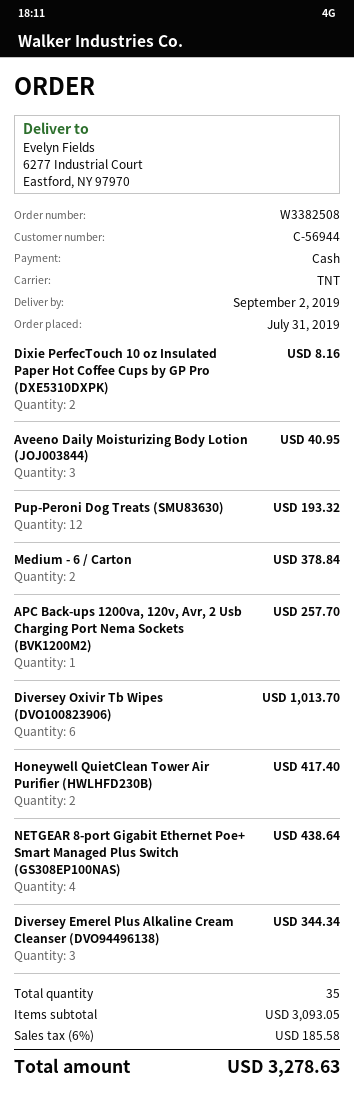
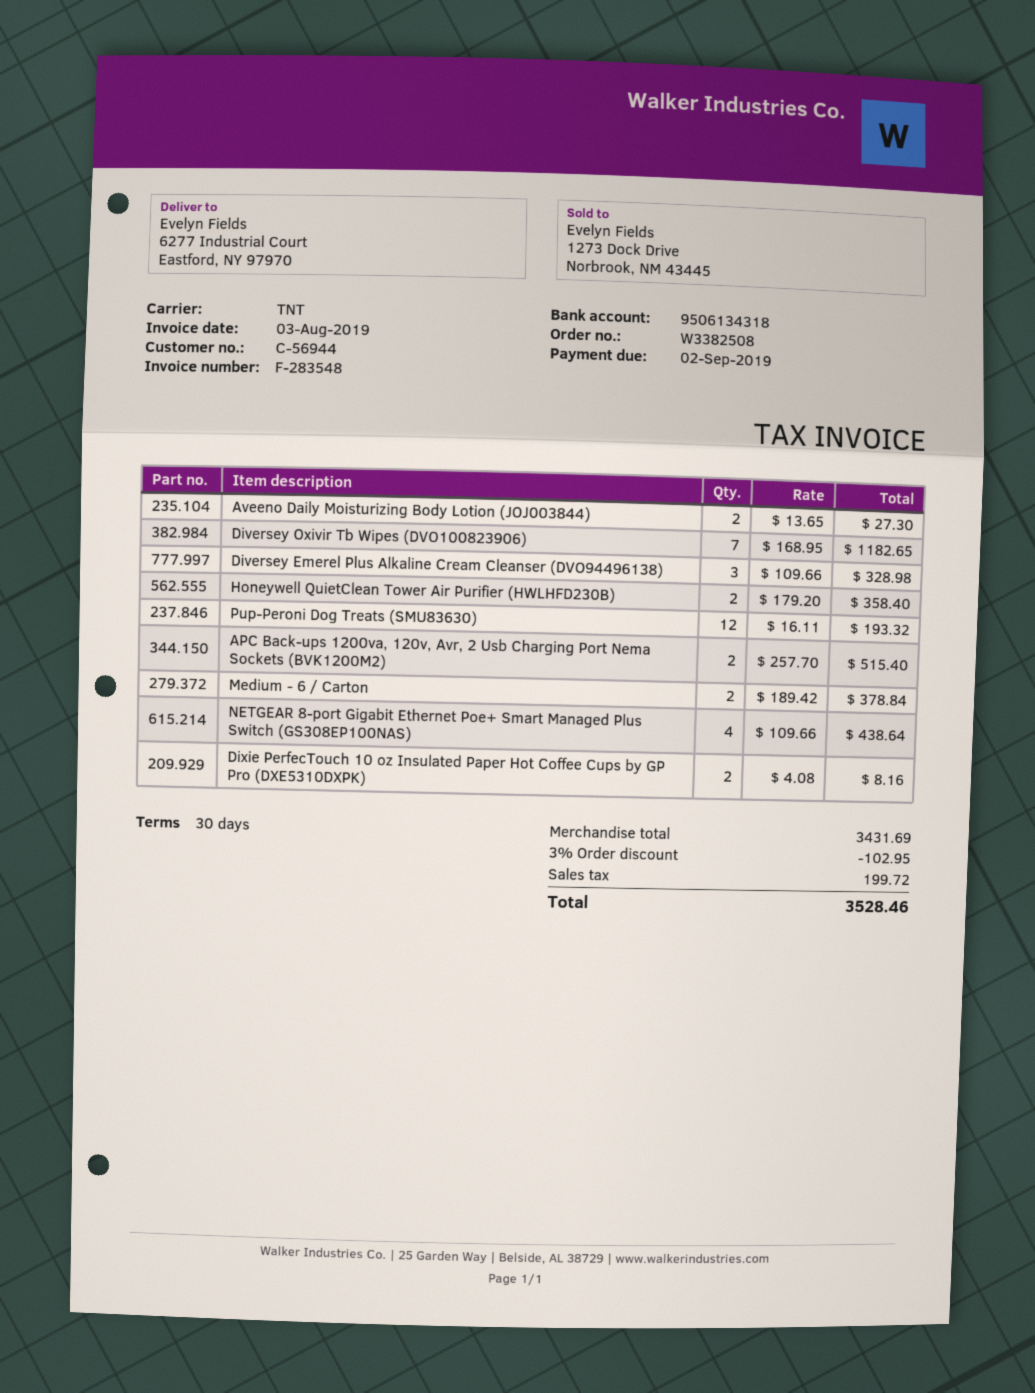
Aveeno Daily Moisturizing Body Lotion (JOJ003844): 3 for 40.95 -> 2 for 27.30
APC Back-ups 1200va, 120v, Avr, 2 Usb Charging Port Nema Sockets (BVK1200M2): 1 for 257.70 -> 2 for 515.40
Diversey Oxivir Tb Wipes (DVO100823906): 6 for 1013.70 -> 7 for 1182.65
Honeywell QuietClean Tower Air Purifier (HWLHFD230B): 2 for 417.40 -> 2 for 358.40
Diversey Emerel Plus Alkaline Cream Cleanser (DVO94496138): 3 for 344.34 -> 3 for 328.98
subtotal: 3093.05 -> 3431.69
discount: none -> 3% = 102.95
tax: 185.58 -> 199.72
total: 3278.63 -> 3528.46

